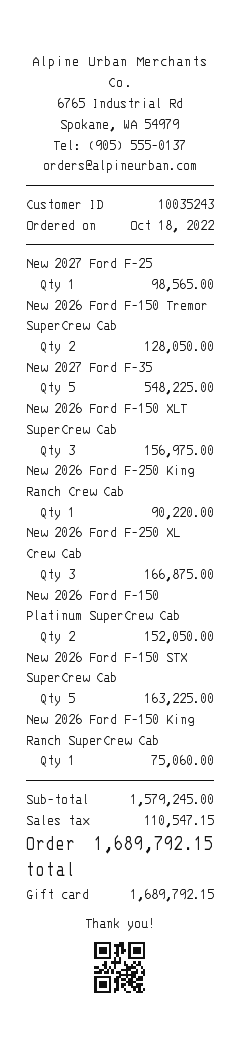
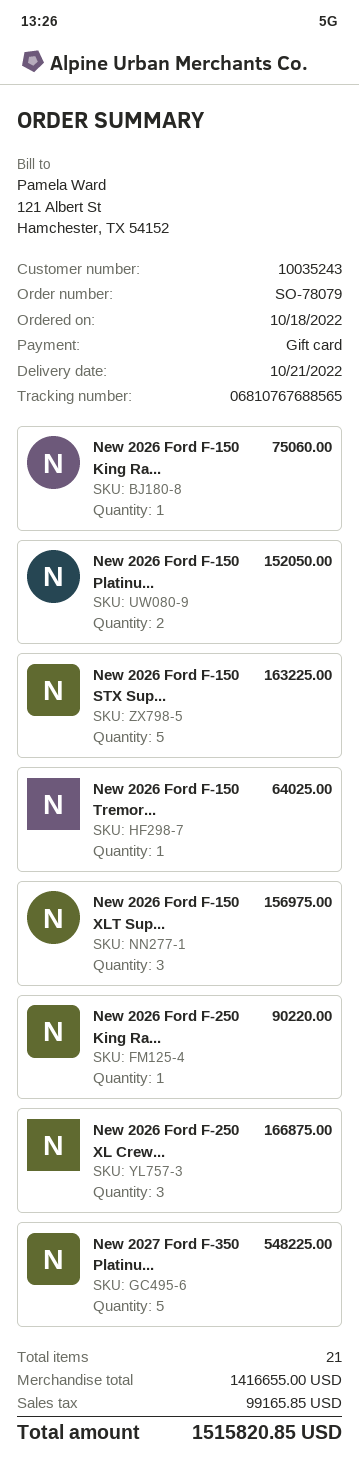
New 2027 Ford F-25: 1 for 98565.00 -> none
New 2026 Ford F-150 Tremor SuperCrew Cab: 2 for 128050.00 -> 1 for 64025.00
subtotal: 1579245.00 -> 1416655.00
tax: 110547.15 -> 99165.85
total: 1689792.15 -> 1515820.85

